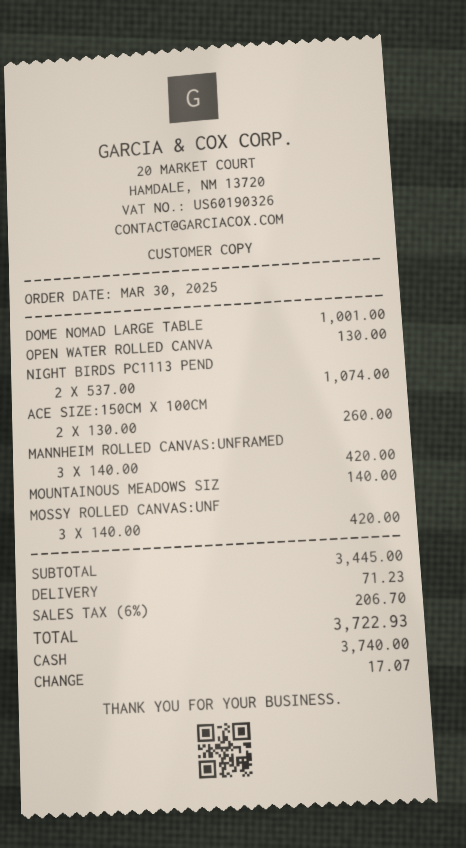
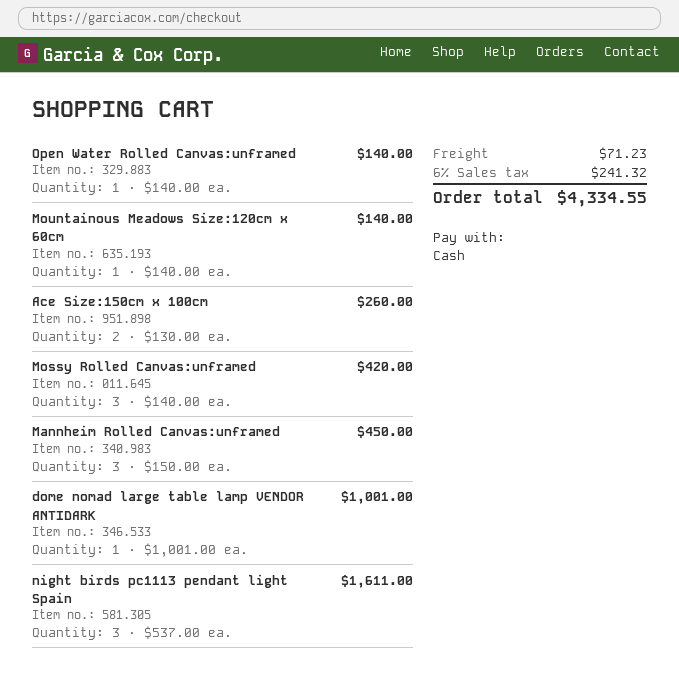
OPEN WATER ROLLED CANVA: 1 x 130.00 = 130.00 -> 1 x 140.00 = 140.00
NIGHT BIRDS PC1113 PEND: 2 x 537.00 = 1074.00 -> 3 x 537.00 = 1611.00
MANNHEIM ROLLED CANVAS:UNFRAMED: 3 x 140.00 = 420.00 -> 3 x 150.00 = 450.00
tax: 6% = 206.70 -> 6% = 241.32
total: 3722.93 -> 4334.55

